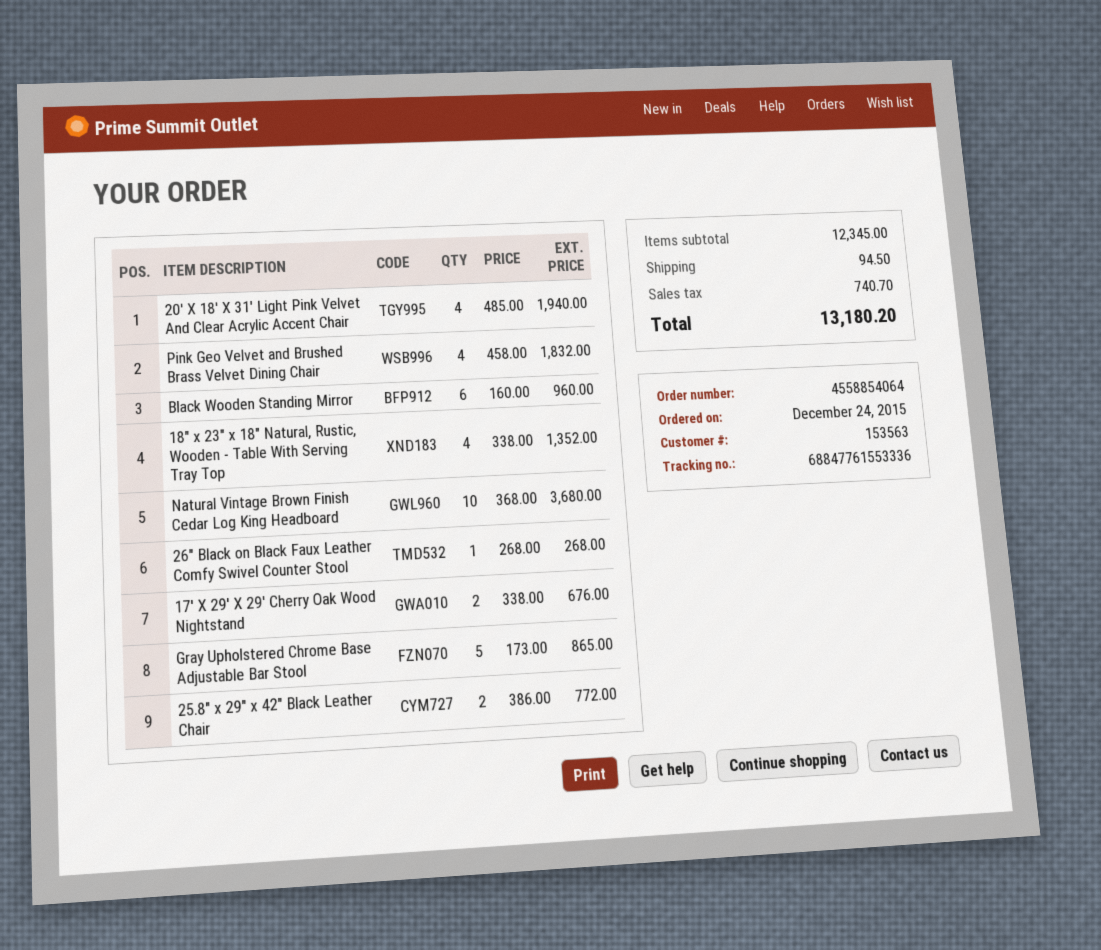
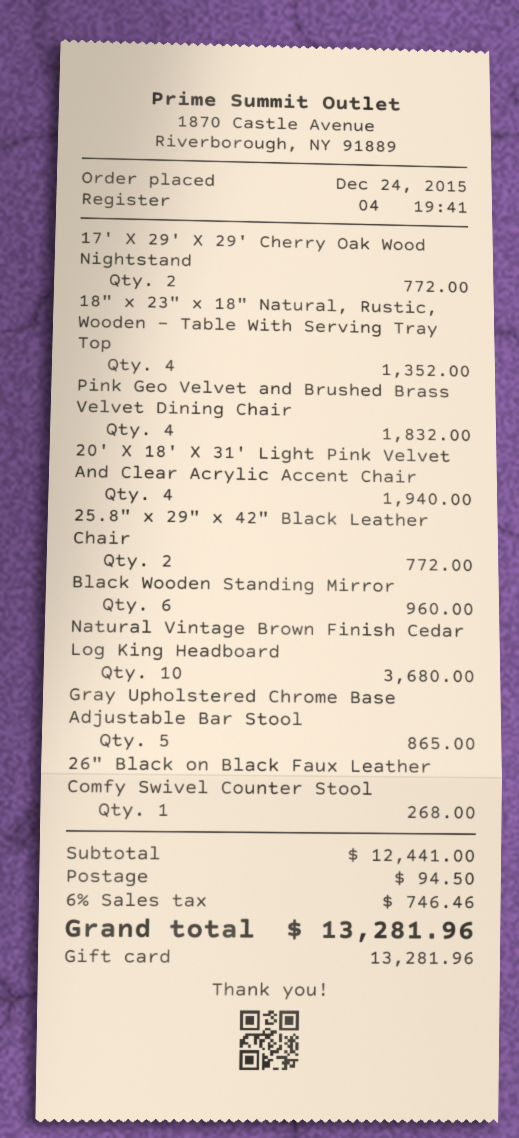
17' X 29' X 29' Cherry Oak Wood Nightstand: 2 for 676.00 -> 2 for 772.00
subtotal: 12345.00 -> 12441.00
tax: 740.70 -> 746.46
total: 13180.20 -> 13281.96

